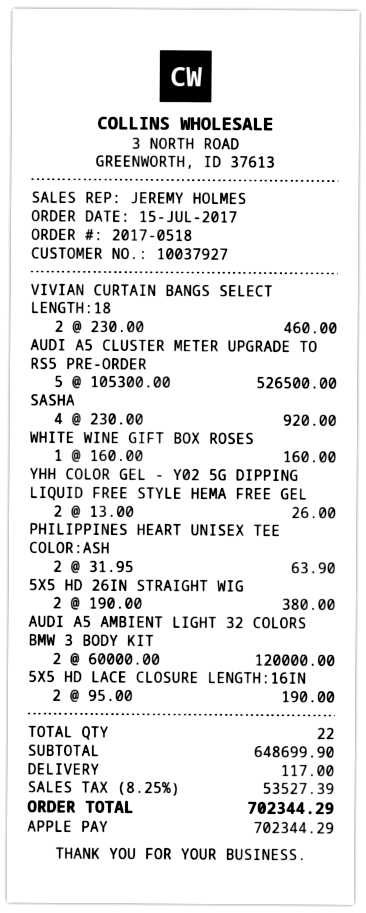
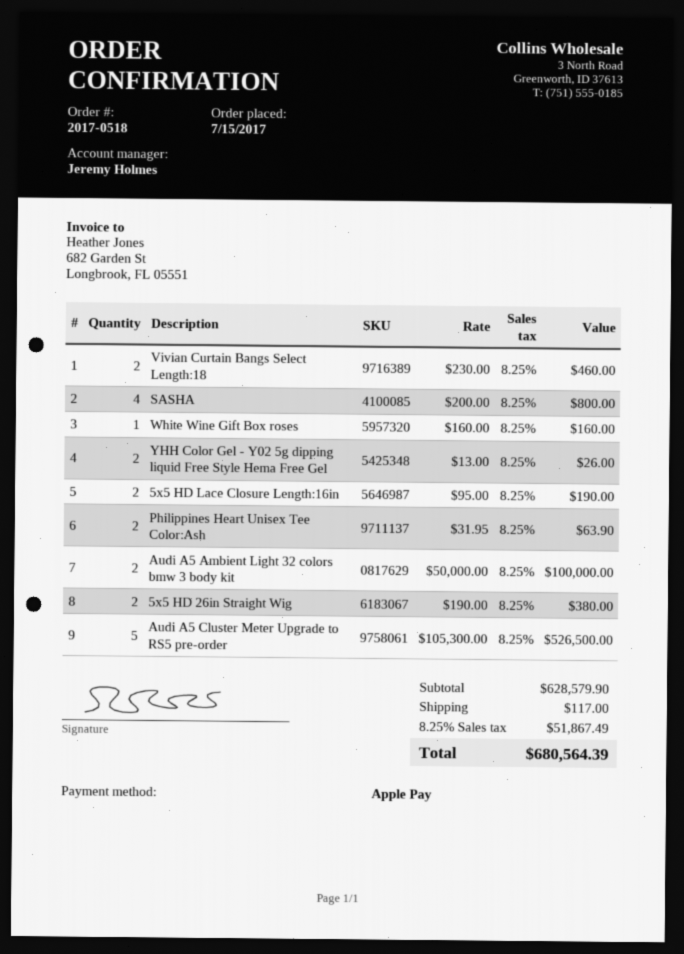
SASHA: 4 x 230.00 = 920.00 -> 4 x 200.00 = 800.00
AUDI A5 AMBIENT LIGHT 32 COLORS BMW 3 BODY KIT: 2 x 60000.00 = 120000.00 -> 2 x 50000.00 = 100000.00
subtotal: 648699.90 -> 628579.90
tax: 8.25% = 53527.39 -> 8.25% = 51867.49
total: 702344.29 -> 680564.39

